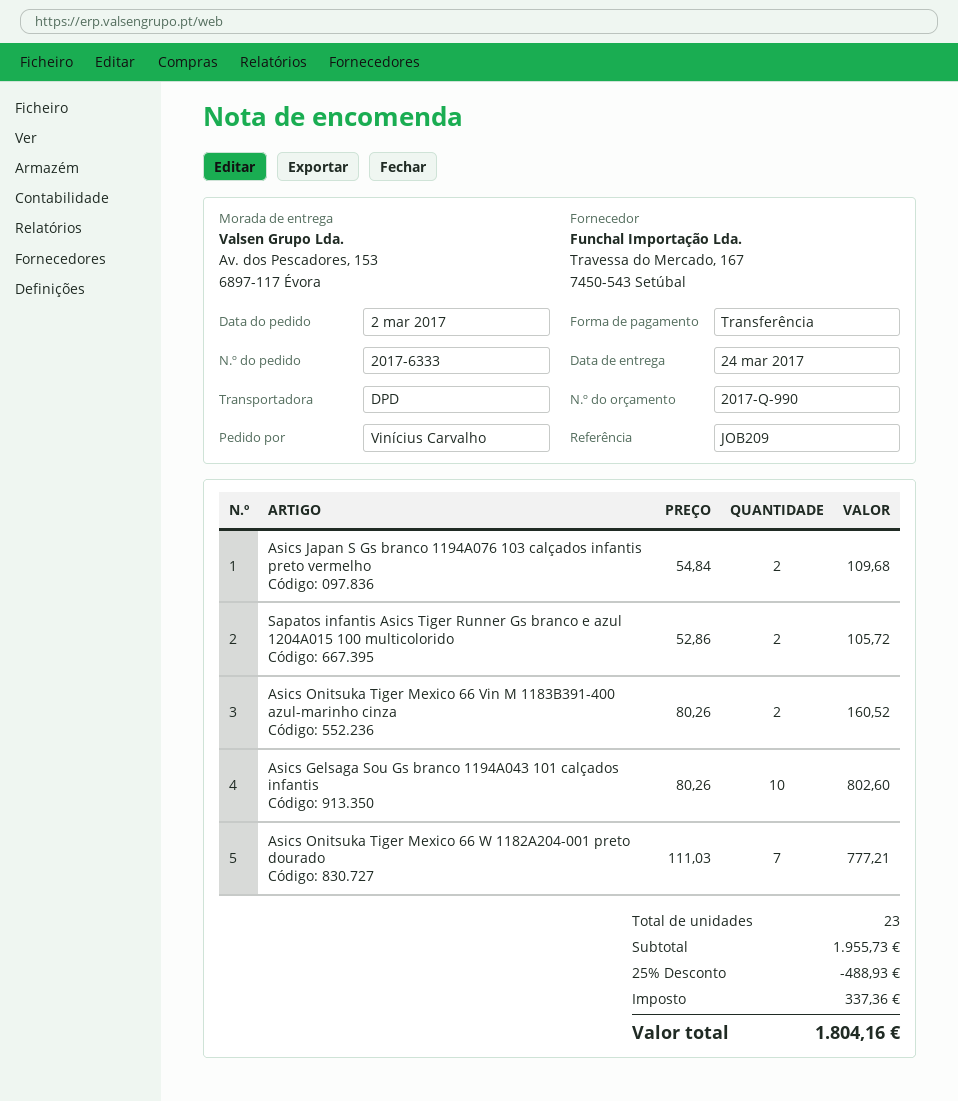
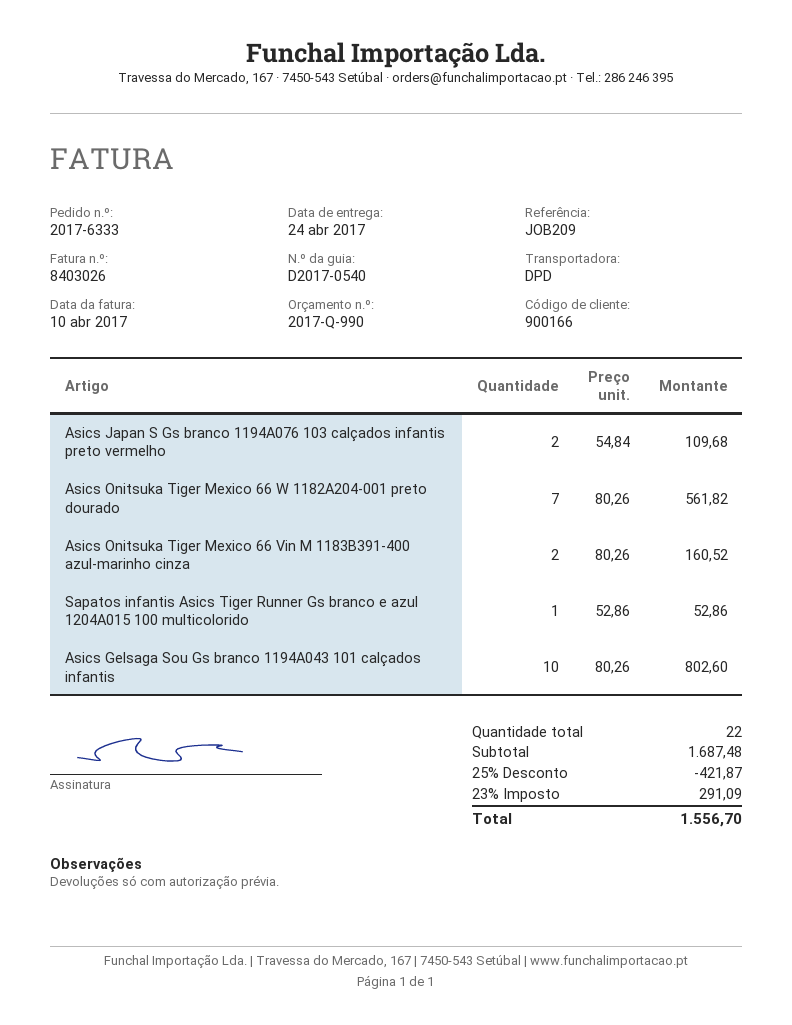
delivery date: 2017-03-24 -> 2017-04-24
Sapatos infantis Asics Tiger Runner Gs branco e azul 1204A015 100 multicolorido: 2 x 52.86 = 105.72 -> 1 x 52.86 = 52.86
Asics Onitsuka Tiger Mexico 66 W 1182A204-001 preto dourado: 7 x 111.03 = 777.21 -> 7 x 80.26 = 561.82
total quantity: 23 -> 22
subtotal: 1955.73 -> 1687.48
discount: 25% = 488.93 -> 25% = 421.87
tax: 337.36 -> 291.09
total: 1804.16 -> 1556.70

